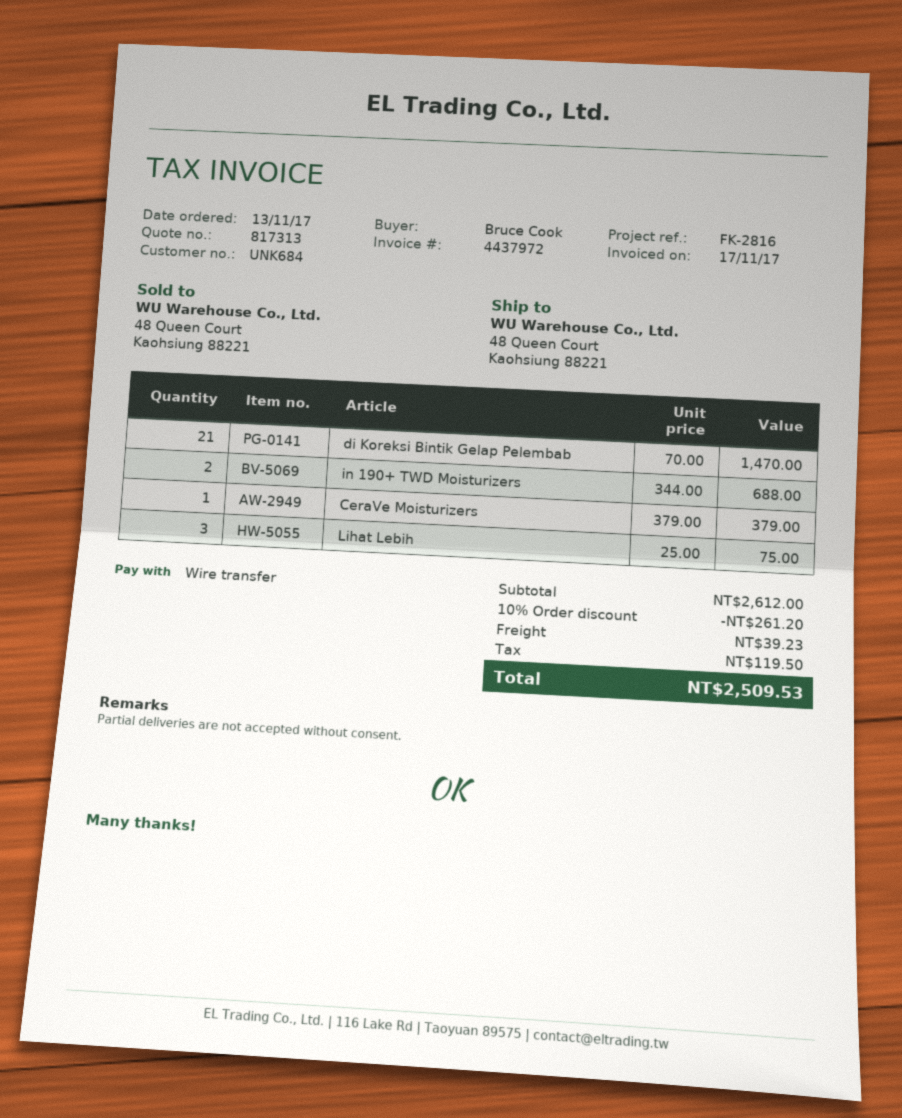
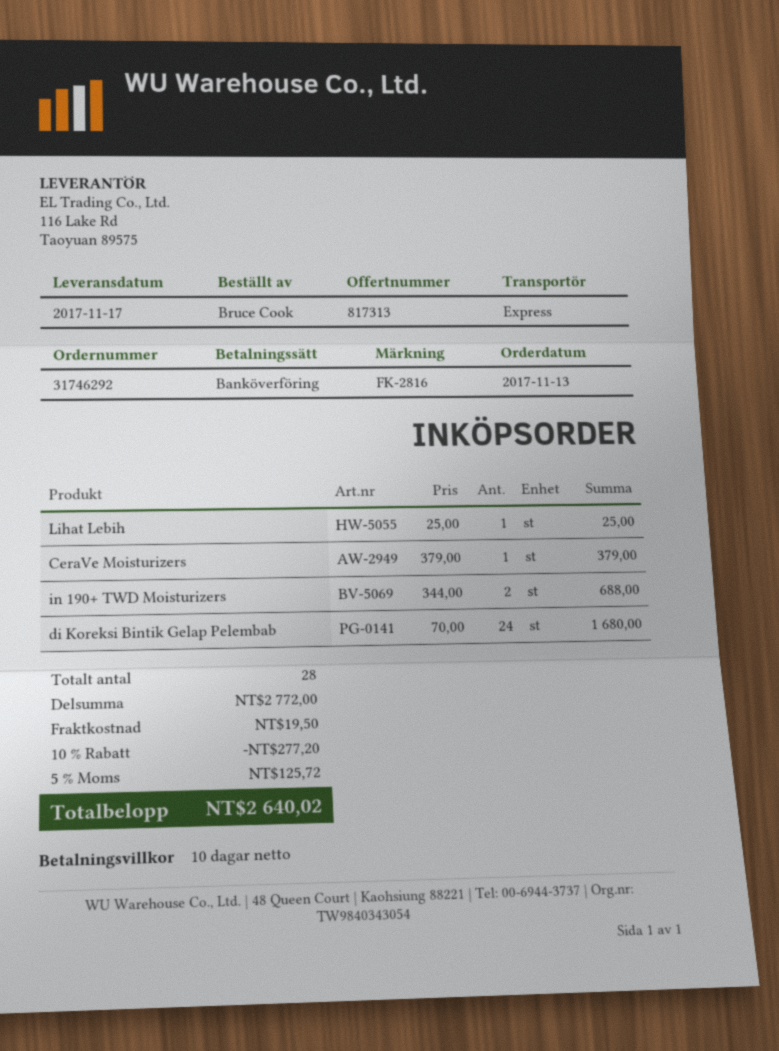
di Koreksi Bintik Gelap Pelembab: 21 x 70.00 = 1470.00 -> 24 x 70.00 = 1680.00
Lihat Lebih: 3 x 25.00 = 75.00 -> 1 x 25.00 = 25.00
subtotal: 2612.00 -> 2772.00
discount: 10% = 261.20 -> 10% = 277.20
shipping: 39.23 -> 19.50
tax: 119.50 -> 125.72
total: 2509.53 -> 2640.02

